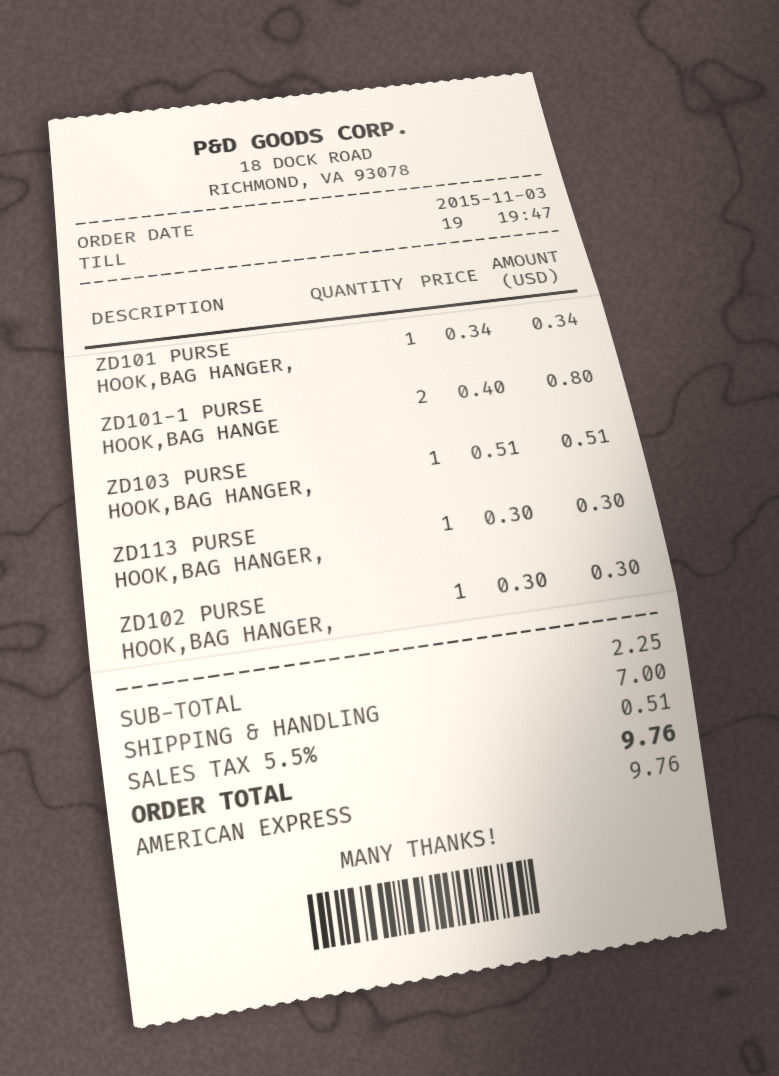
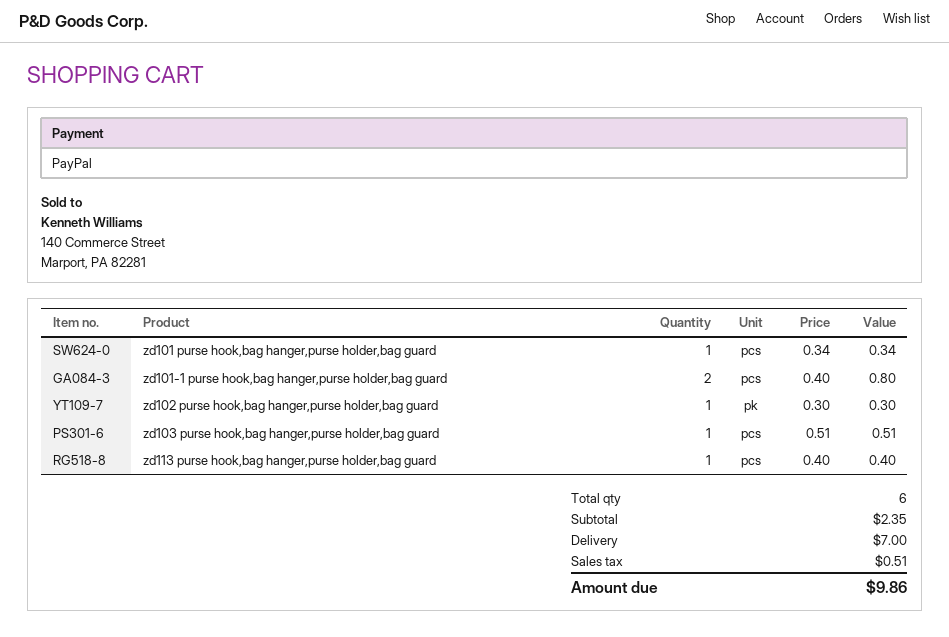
payment method: American Express -> PayPal
ZD113 PURSE HOOK,BAG HANGER,: 1 x 0.30 = 0.30 -> 1 x 0.40 = 0.40
subtotal: 2.25 -> 2.35
total: 9.76 -> 9.86

